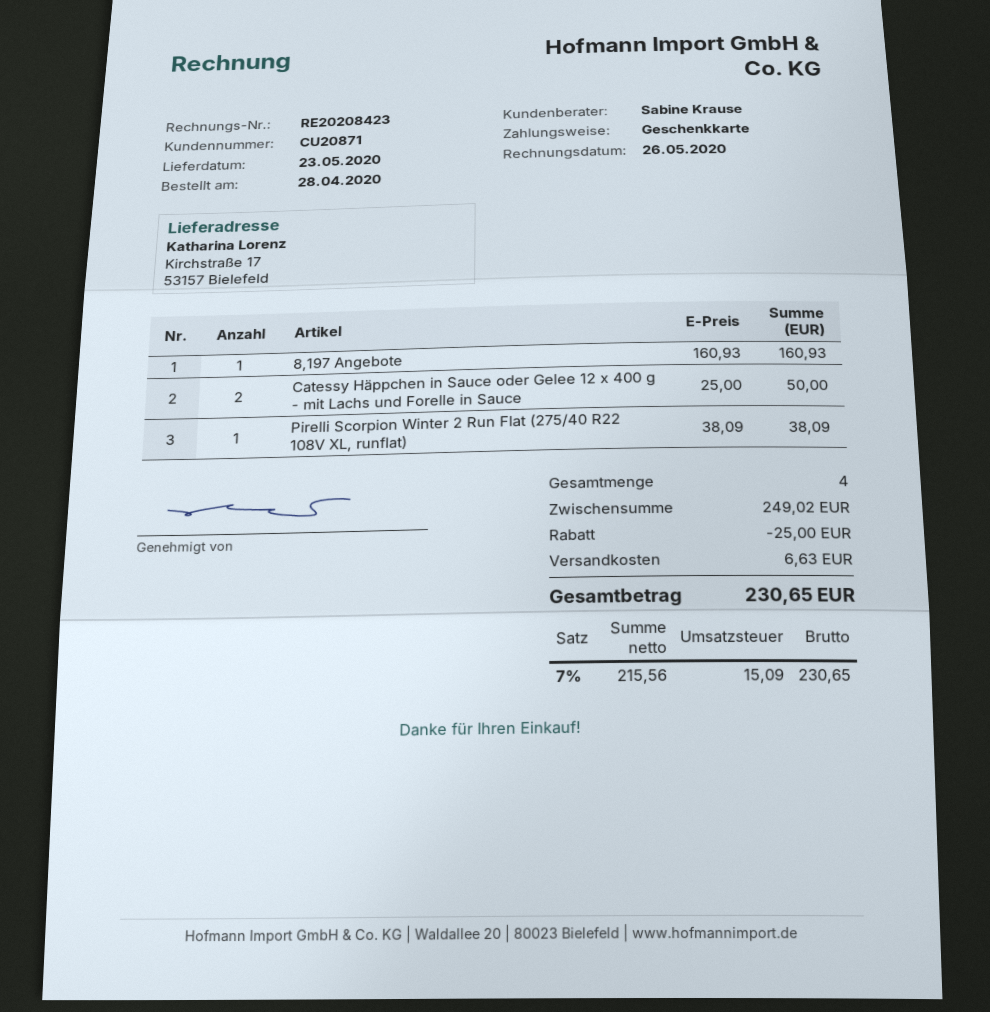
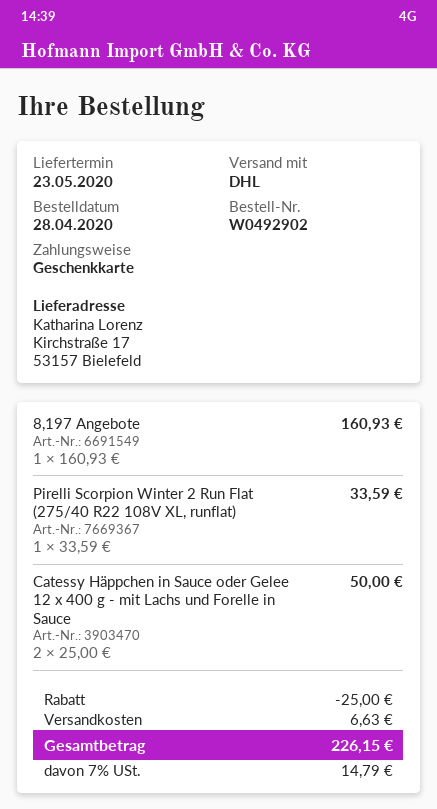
Pirelli Scorpion Winter 2 Run Flat (275/40 R22 108V XL, runflat): 1 x 38.09 = 38.09 -> 1 x 33.59 = 33.59
tax: 7% = 15.09 -> 7% = 14.79
total: 230.65 -> 226.15

